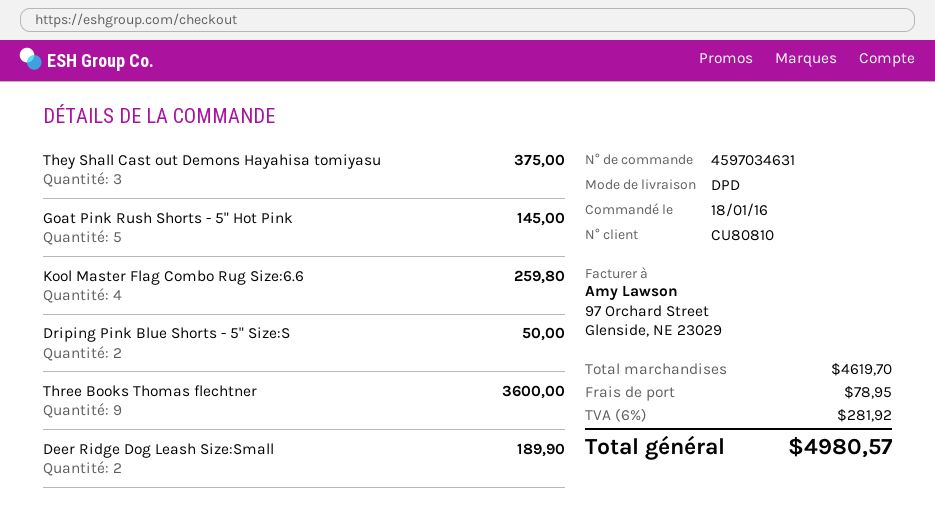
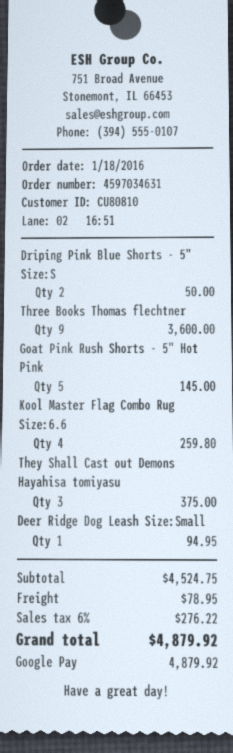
Deer Ridge Dog Leash Size:Small: 2 for 189.90 -> 1 for 94.95
subtotal: 4619.70 -> 4524.75
tax: 6% = 281.92 -> 6% = 276.22
total: 4980.57 -> 4879.92

